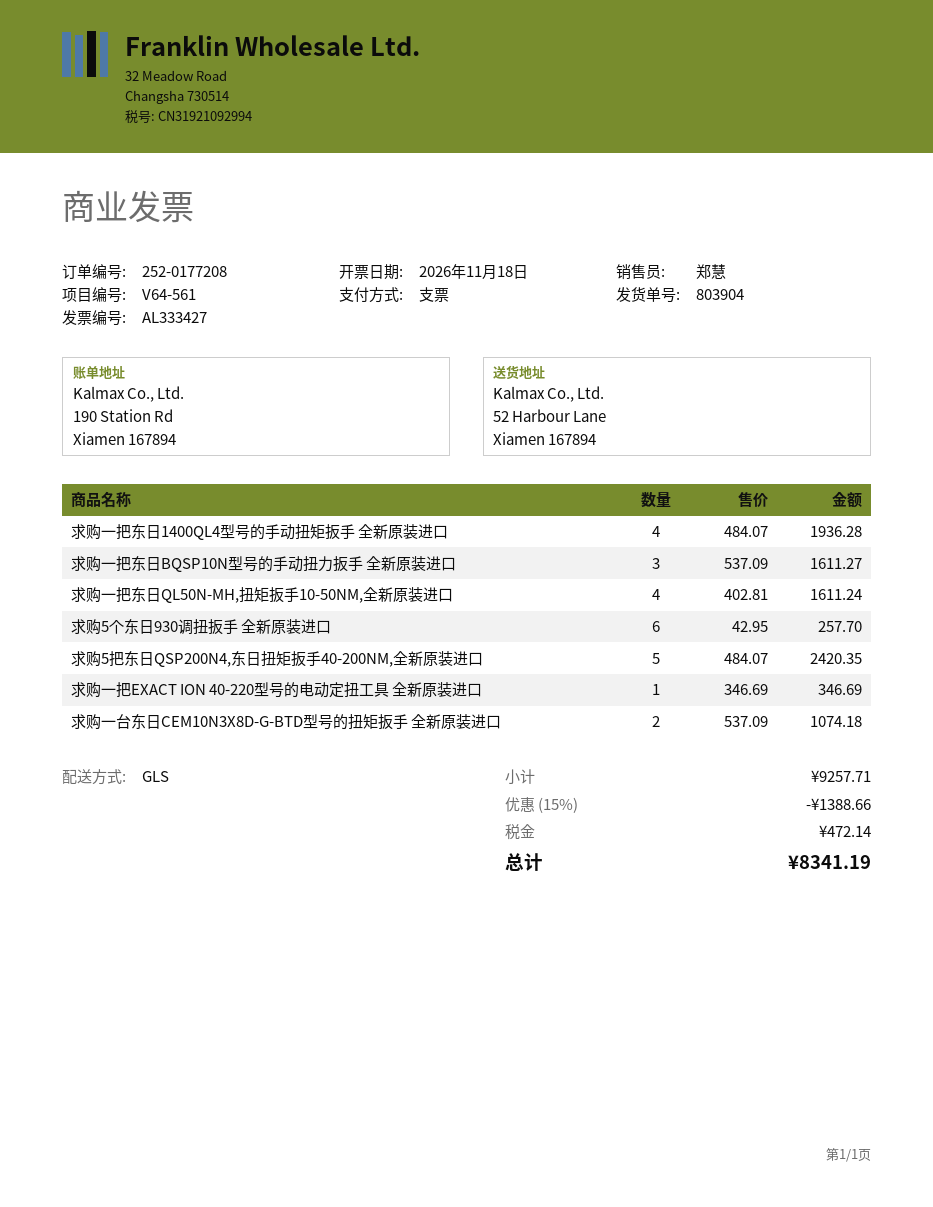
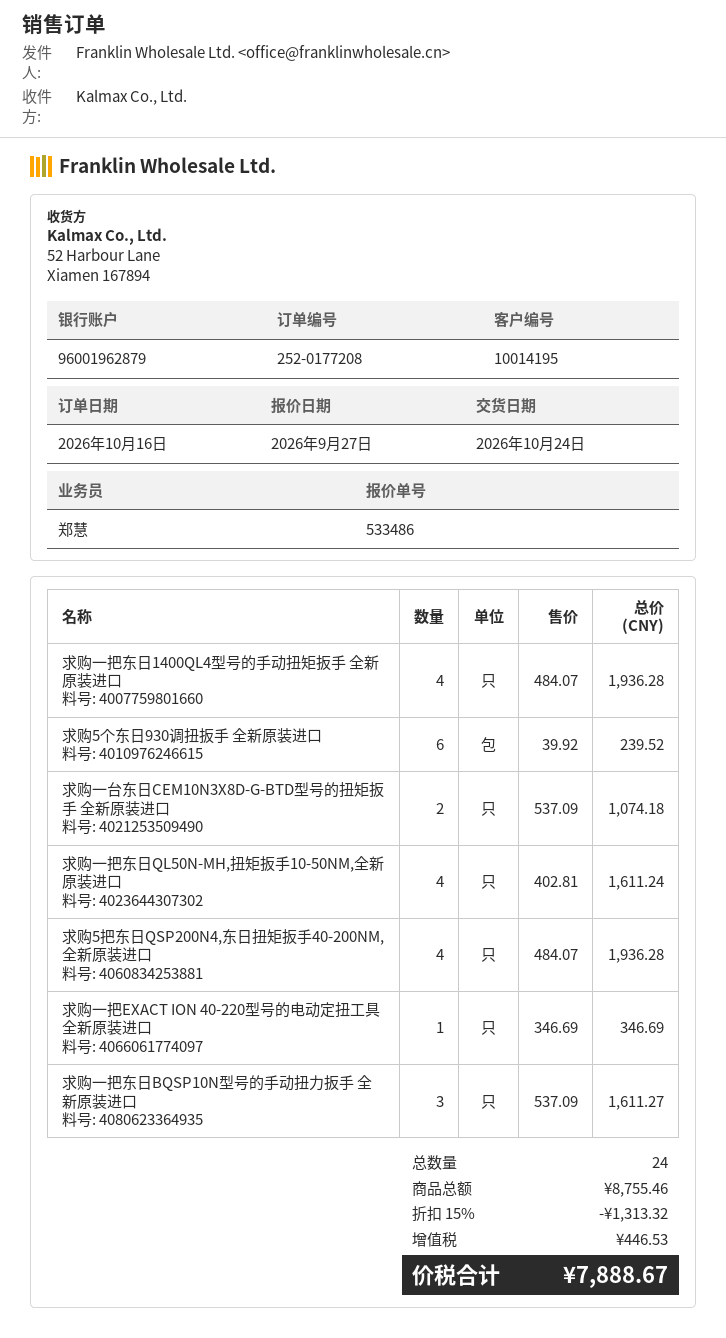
求购5个东日930调扭扳手 全新原装进口: 6 x 42.95 = 257.70 -> 6 x 39.92 = 239.52
求购5把东日QSP200N4,东日扭矩扳手40-200NM,全新原装进口: 5 x 484.07 = 2420.35 -> 4 x 484.07 = 1936.28
subtotal: 9257.71 -> 8755.46
discount: 15% = 1388.66 -> 15% = 1313.32
tax: 472.14 -> 446.53
total: 8341.19 -> 7888.67

